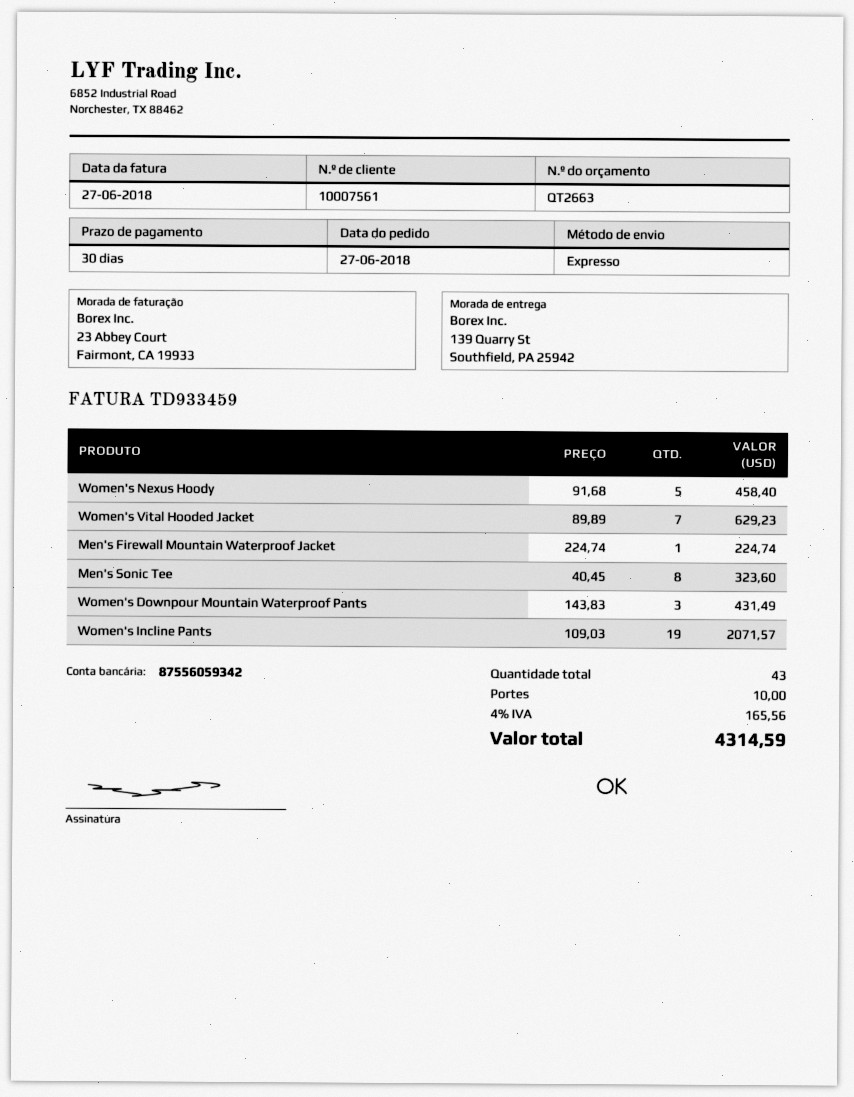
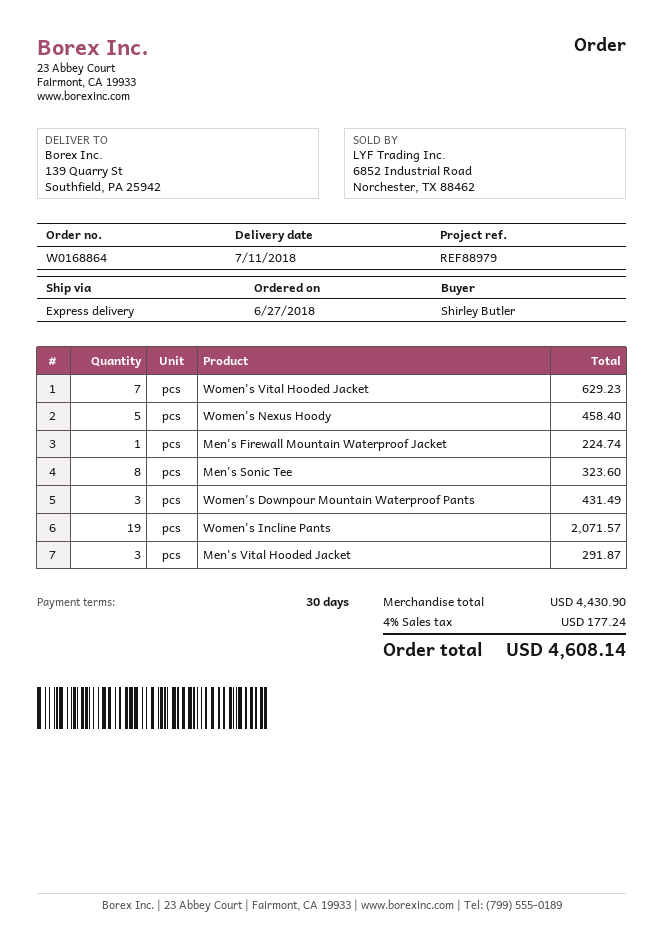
Men's Vital Hooded Jacket: none -> 3 for 291.87
shipping: 10.00 -> none
tax: 4% = 165.56 -> 4% = 177.24
total: 4314.59 -> 4608.14

